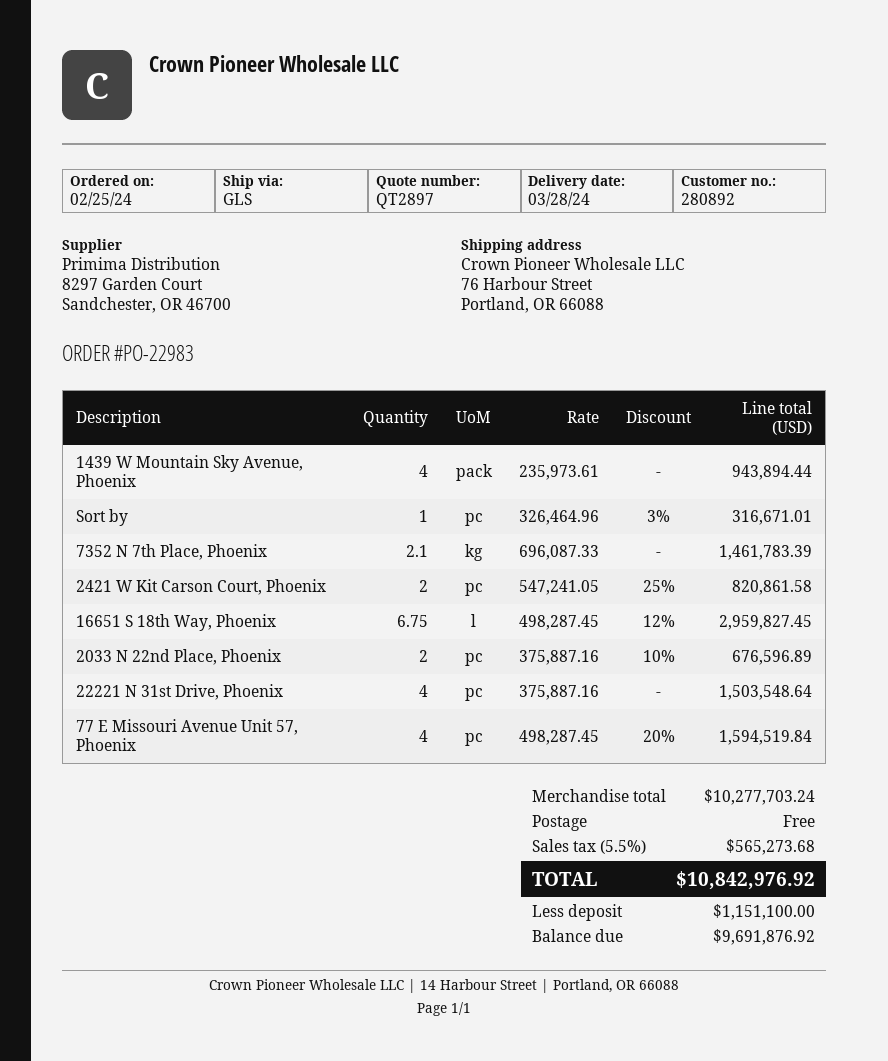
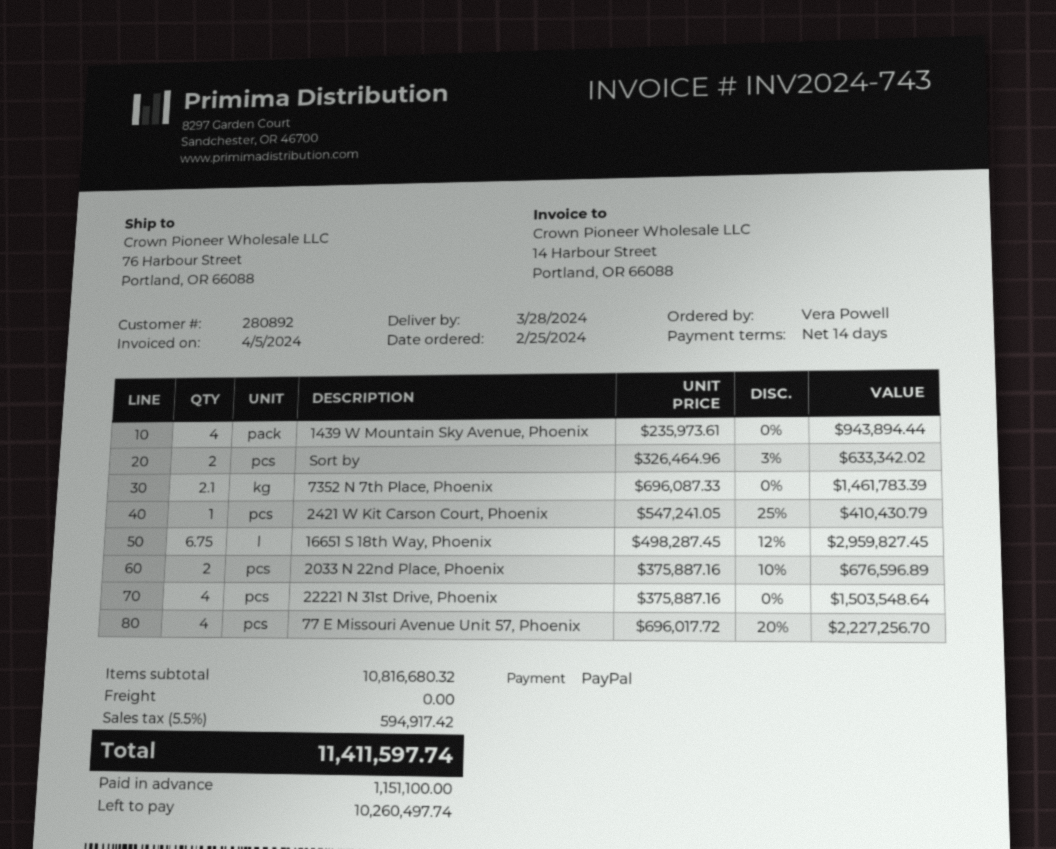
Sort by: 1 x 326464.96 - 3% = 316671.01 -> 2 x 326464.96 - 3% = 633342.02
2421 W Kit Carson Court, Phoenix: 2 x 547241.05 - 25% = 820861.58 -> 1 x 547241.05 - 25% = 410430.79
77 E Missouri Avenue Unit 57, Phoenix: 4 x 498287.45 - 20% = 1594519.84 -> 4 x 696017.72 - 20% = 2227256.70
subtotal: 10277703.24 -> 10816680.32
tax: 5.5% = 565273.68 -> 5.5% = 594917.42
total: 10842976.92 -> 11411597.74
balance: 9691876.92 -> 10260497.74

